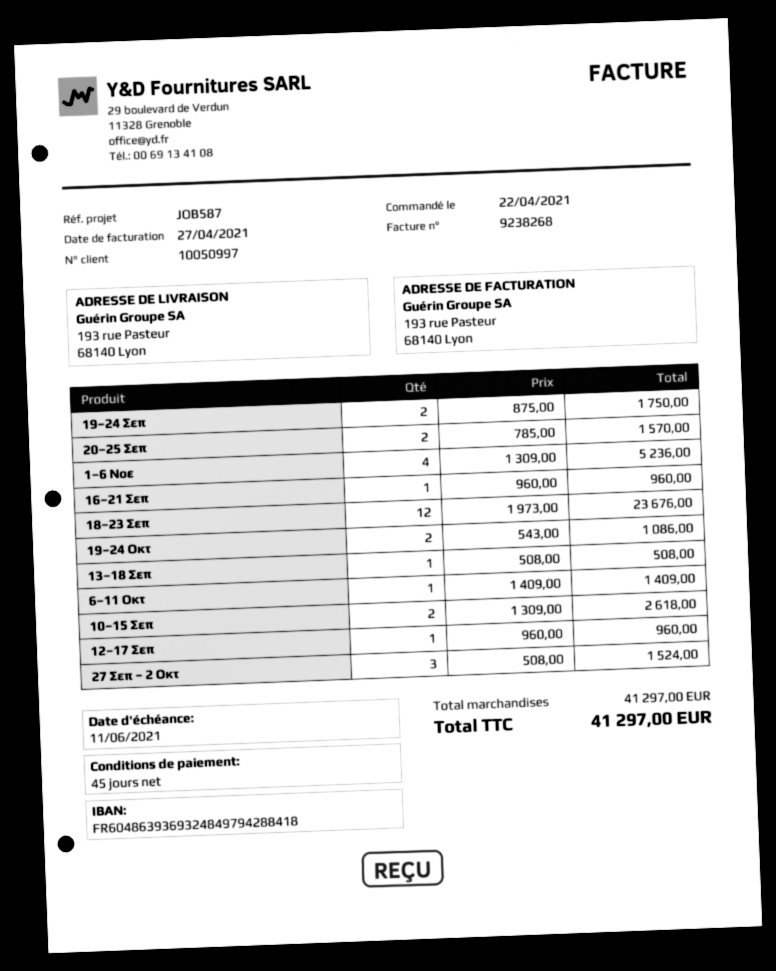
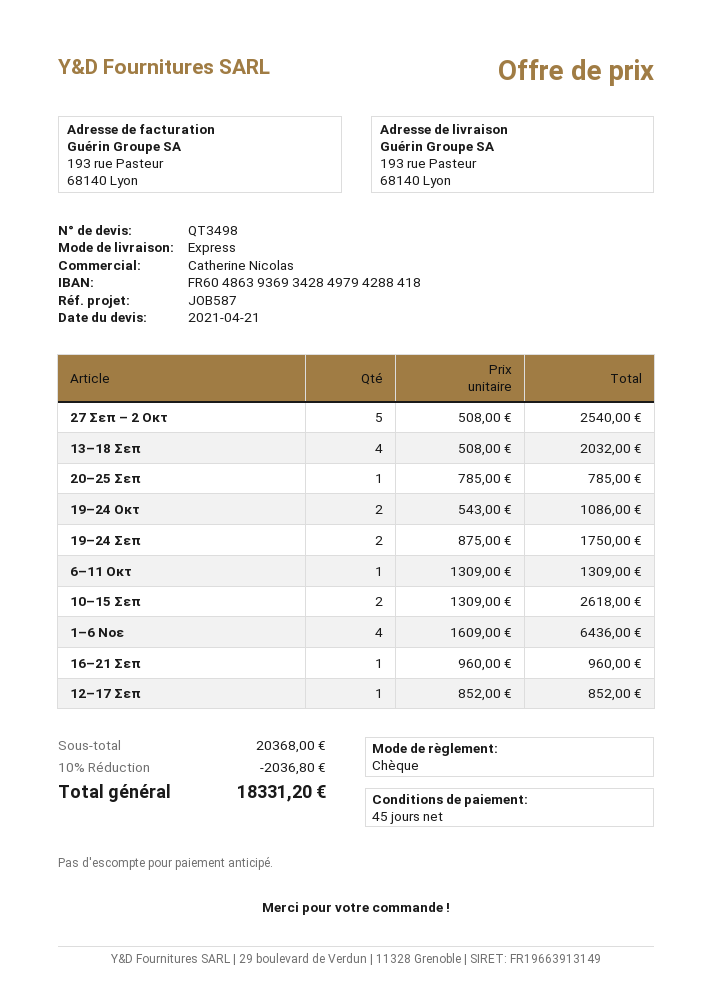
bank account: FR6048639369324849794288418 -> FR6048639369342849794288418
20–25 Σεπ: 2 x 785.00 = 1570.00 -> 1 x 785.00 = 785.00
1–6 Νοε: 4 x 1309.00 = 5236.00 -> 4 x 1609.00 = 6436.00
18–23 Σεπ: 12 x 1973.00 = 23676.00 -> none
13–18 Σεπ: 1 x 508.00 = 508.00 -> 4 x 508.00 = 2032.00
6–11 Οκτ: 1 x 1409.00 = 1409.00 -> 1 x 1309.00 = 1309.00
12–17 Σεπ: 1 x 960.00 = 960.00 -> 1 x 852.00 = 852.00
27 Σεπ – 2 Οκτ: 3 x 508.00 = 1524.00 -> 5 x 508.00 = 2540.00
subtotal: 41297.00 -> 20368.00
discount: none -> 10% = 2036.80
total: 41297.00 -> 18331.20

